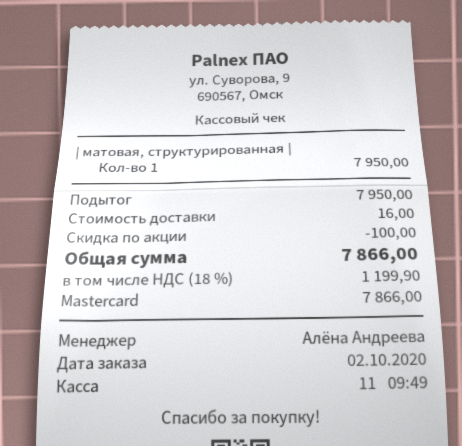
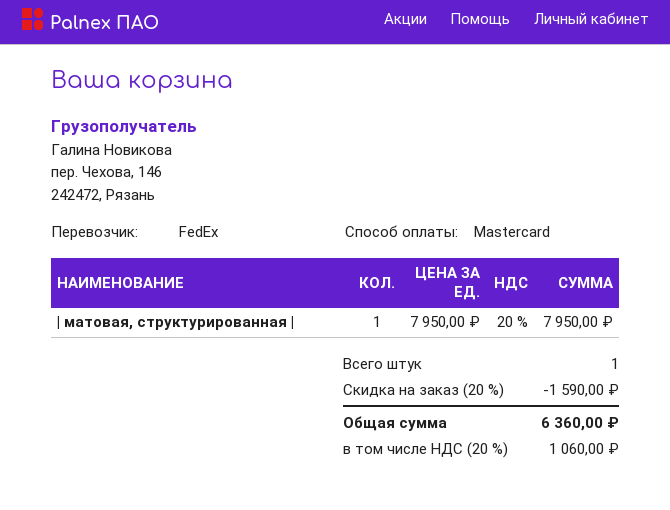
discount: 100.00 -> 1590.00
shipping: 16.00 -> none
tax: 18% = 1199.90 -> 20% = 1060.00
total: 7866.00 -> 6360.00

